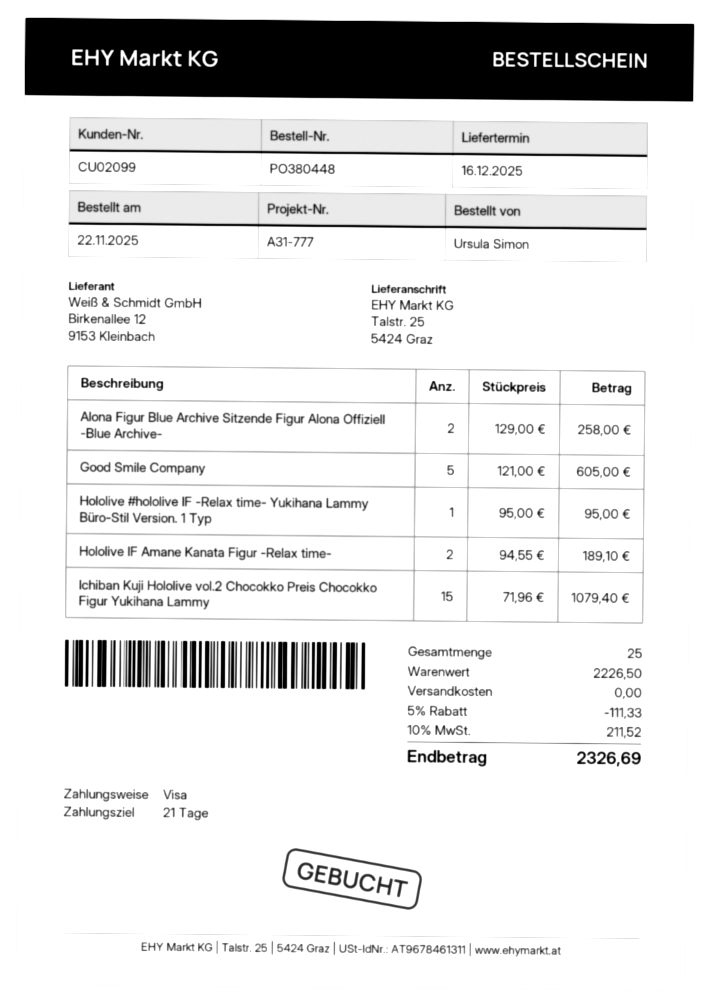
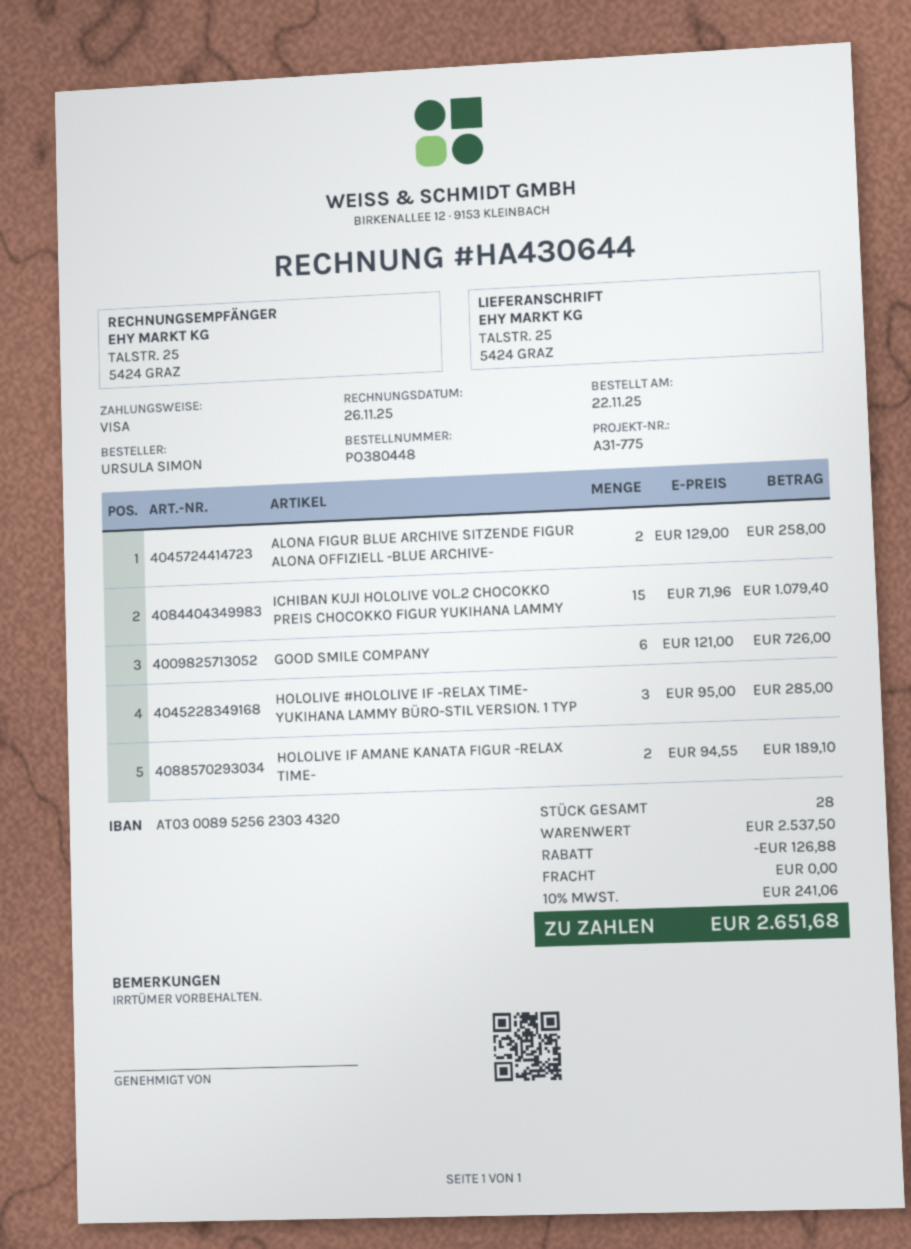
reference: A31-777 -> A31-775
Good Smile Company: 5 x 121.00 = 605.00 -> 6 x 121.00 = 726.00
Hololive #hololive IF -Relax time- Yukihana Lammy Büro-Stil Version. 1 Typ: 1 x 95.00 = 95.00 -> 3 x 95.00 = 285.00
total quantity: 25 -> 28
subtotal: 2226.50 -> 2537.50
discount: 111.33 -> 126.88
tax: 10% = 211.52 -> 10% = 241.06
total: 2326.69 -> 2651.68

